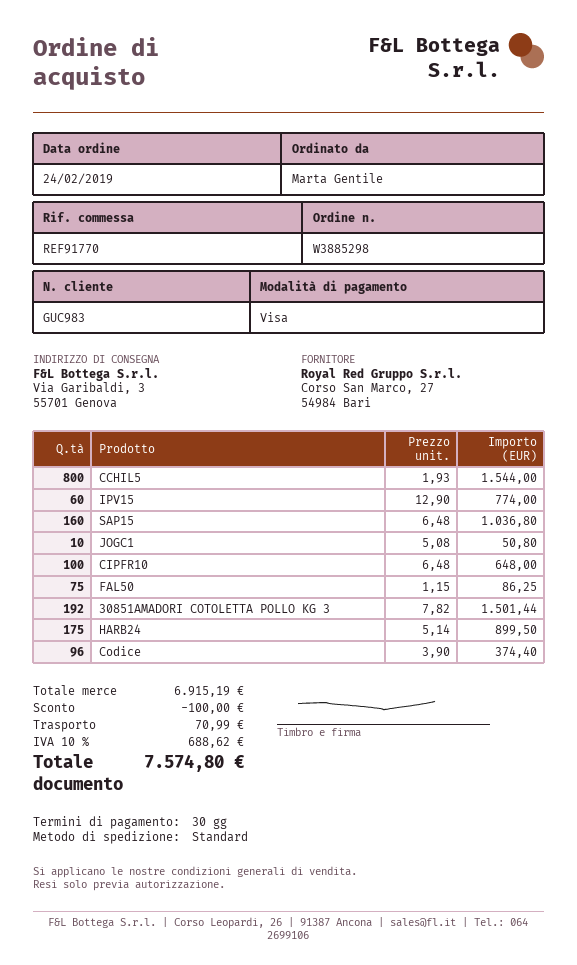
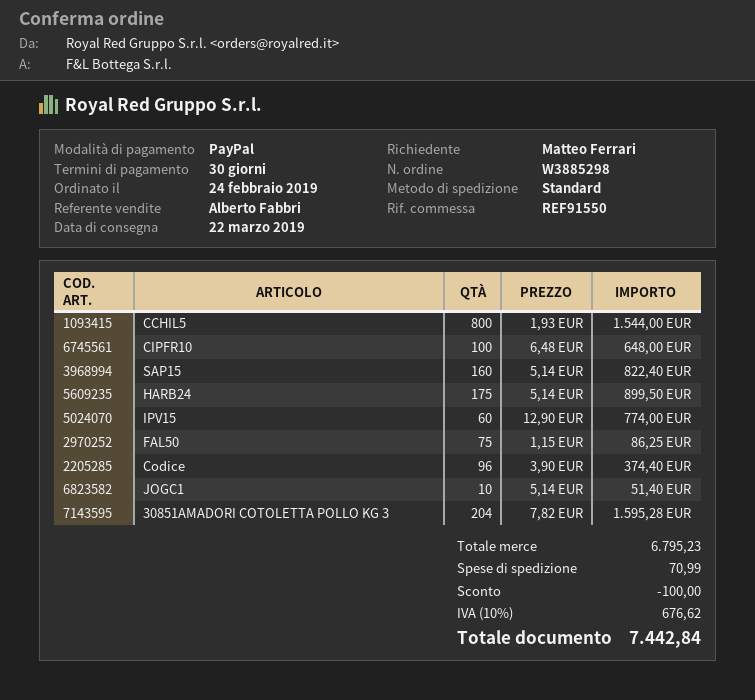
reference: REF91770 -> REF91550
ordered by: Marta Gentile -> Matteo Ferrari
payment method: Visa -> PayPal
SAP15: 160 x 6.48 = 1036.80 -> 160 x 5.14 = 822.40
JOGC1: 10 x 5.08 = 50.80 -> 10 x 5.14 = 51.40
30851AMADORI COTOLETTA POLLO KG 3: 192 x 7.82 = 1501.44 -> 204 x 7.82 = 1595.28
subtotal: 6915.19 -> 6795.23
tax: 10% = 688.62 -> 10% = 676.62
total: 7574.80 -> 7442.84

